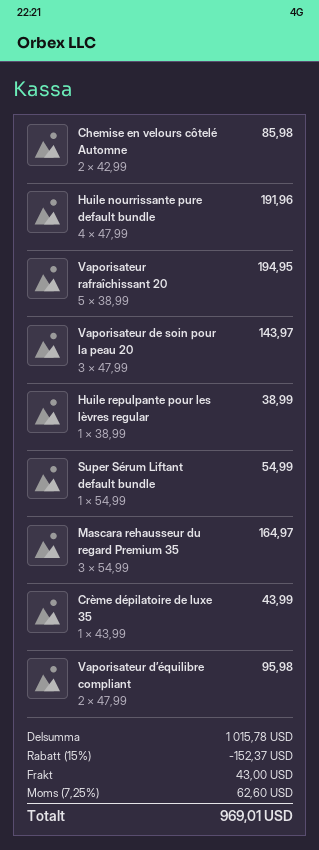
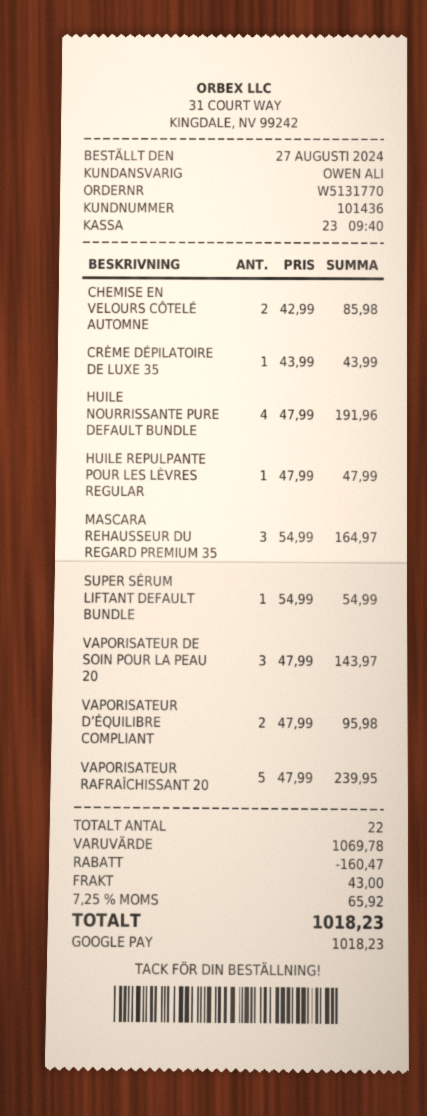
Vaporisateur rafraîchissant 20: 5 x 38.99 = 194.95 -> 5 x 47.99 = 239.95
Huile repulpante pour les lèvres regular: 1 x 38.99 = 38.99 -> 1 x 47.99 = 47.99
subtotal: 1015.78 -> 1069.78
discount: 152.37 -> 160.47
tax: 7.25% = 62.60 -> 7.25% = 65.92
total: 969.01 -> 1018.23

